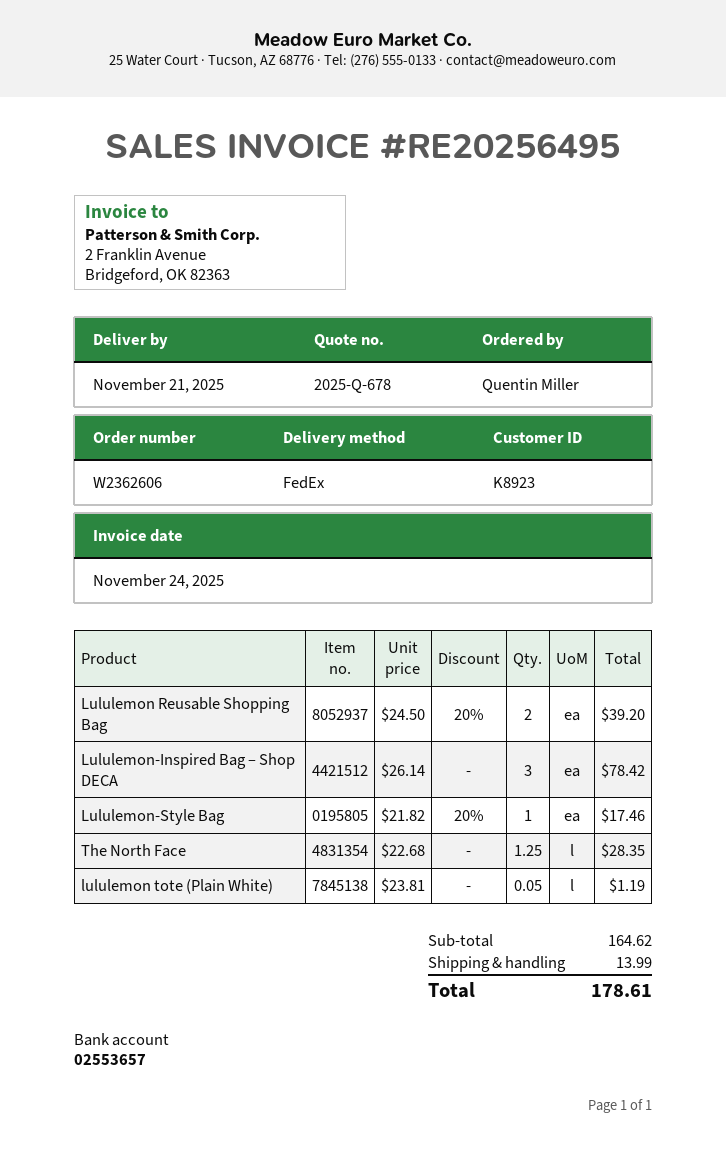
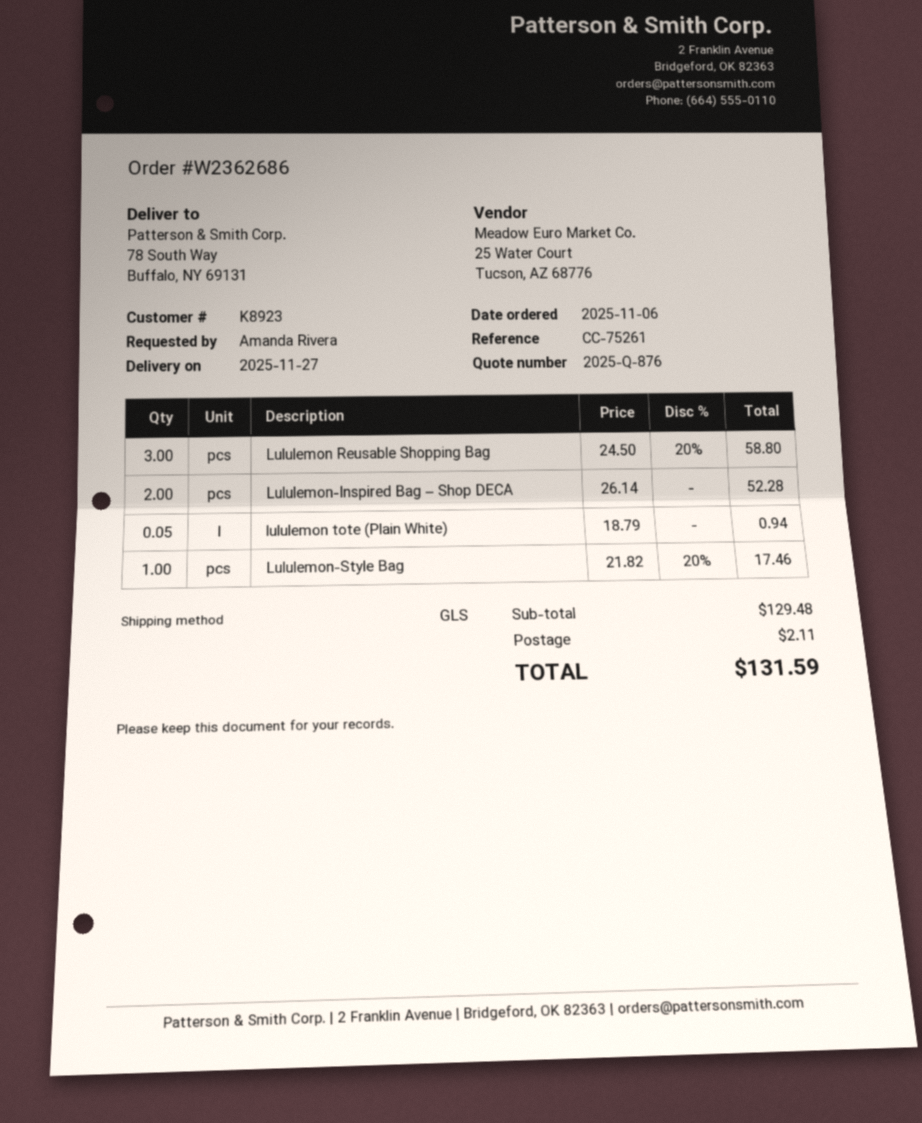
quote number: 2025-Q-678 -> 2025-Q-876
order number: W2362606 -> W2362686
delivery date: 2025-11-21 -> 2025-11-27
ordered by: Quentin Miller -> Amanda Rivera
shipping method: FedEx -> GLS
Lululemon Reusable Shopping Bag: 2 x 24.50 - 20% = 39.20 -> 3 x 24.50 - 20% = 58.80
Lululemon-Inspired Bag – Shop DECA: 3 x 26.14 = 78.42 -> 2 x 26.14 = 52.28
The North Face: 1.25 x 22.68 = 28.35 -> none
lululemon tote (Plain White): 0.05 x 23.81 = 1.19 -> 0.05 x 18.79 = 0.94
subtotal: 164.62 -> 129.48
shipping: 13.99 -> 2.11
total: 178.61 -> 131.59

